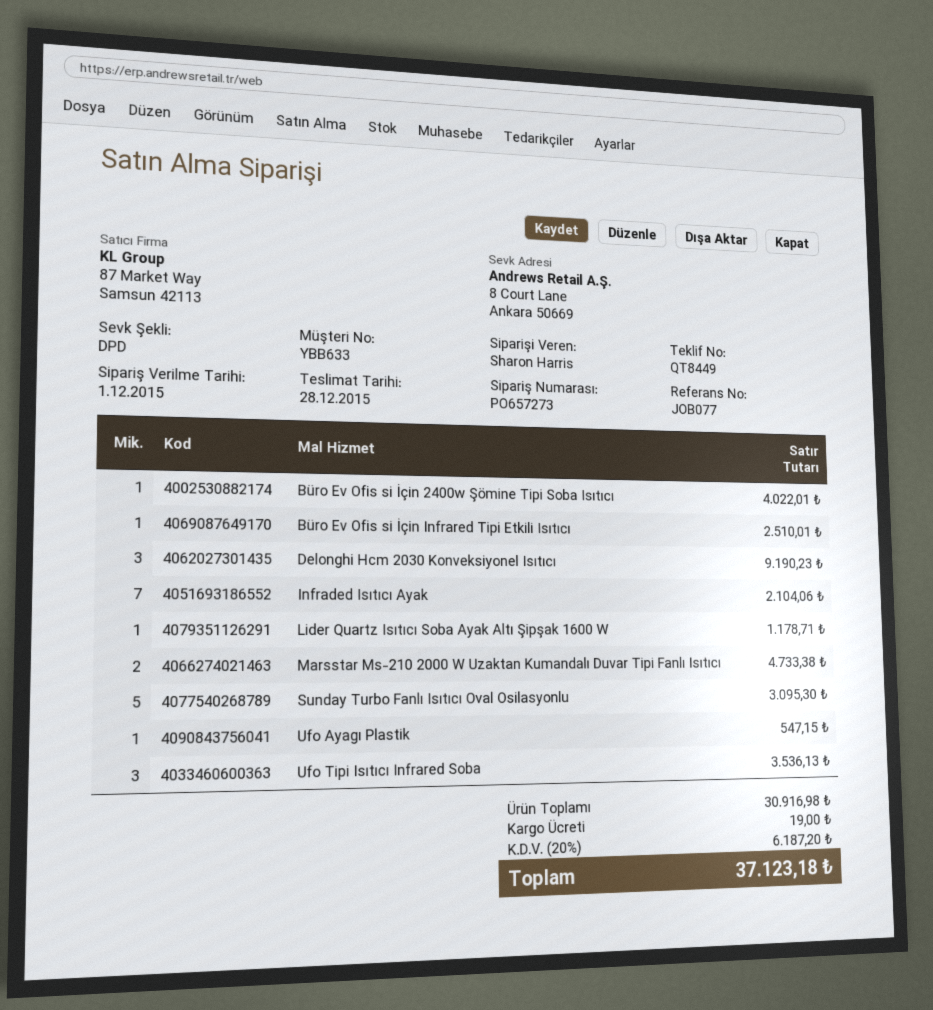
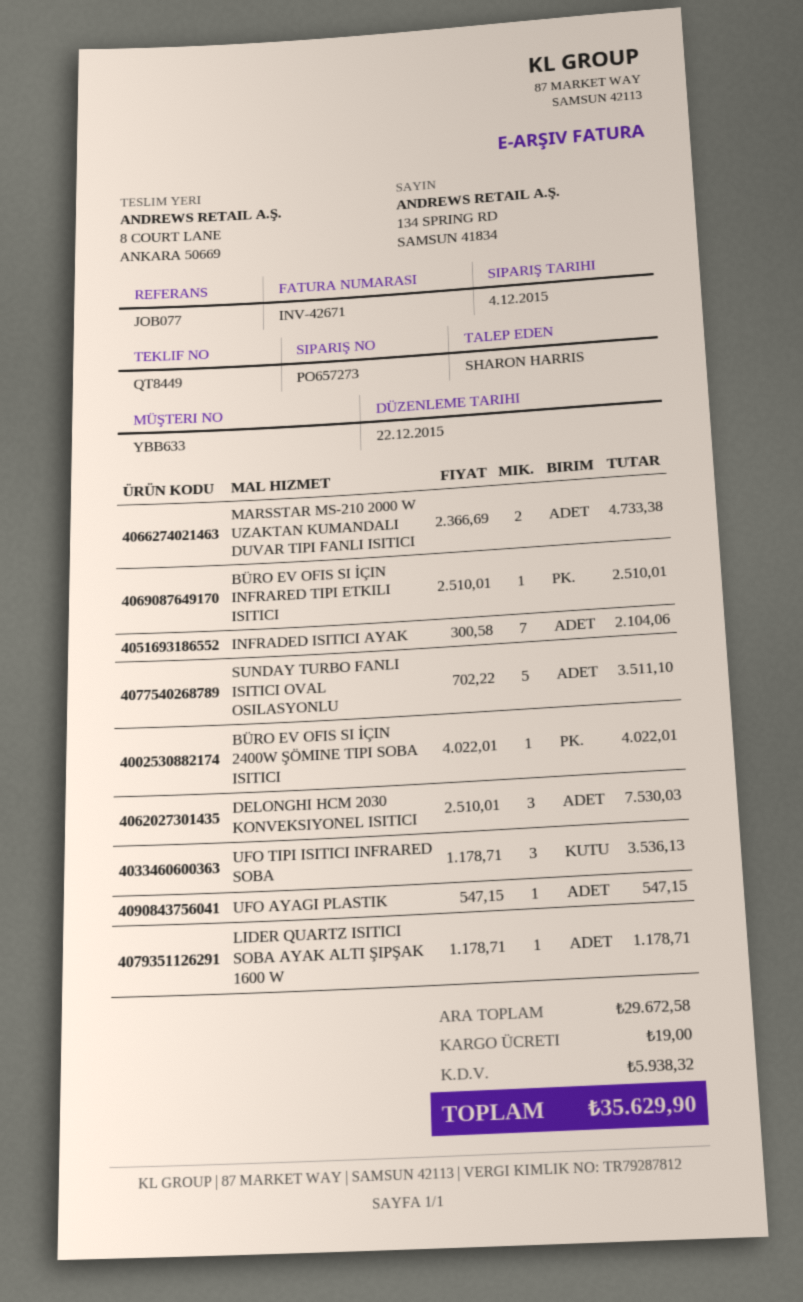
order date: 2015-12-01 -> 2015-12-04
Delonghi Hcm 2030 Konveksiyonel Isıtıcı: 3 for 9190.23 -> 3 for 7530.03
Sunday Turbo Fanlı Isıtıcı Oval Osilasyonlu: 5 for 3095.30 -> 5 for 3511.10
subtotal: 30916.98 -> 29672.58
tax: 6187.20 -> 5938.32
total: 37123.18 -> 35629.90

